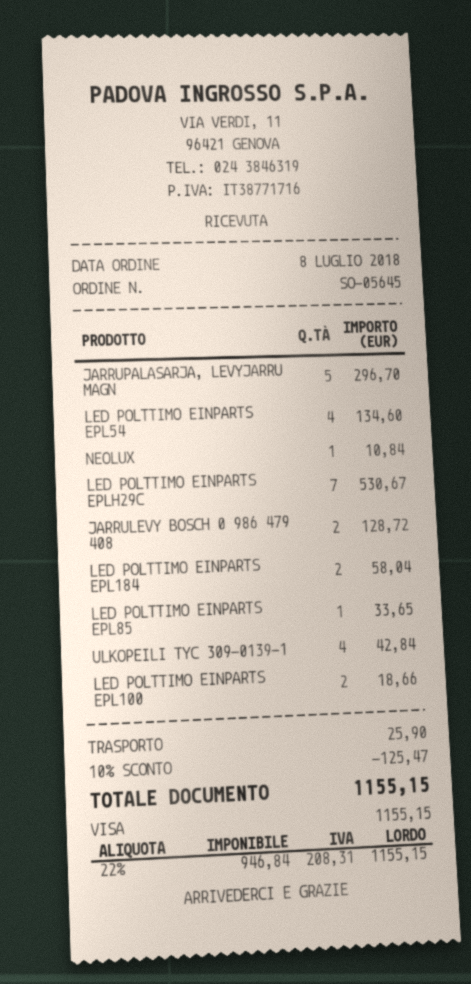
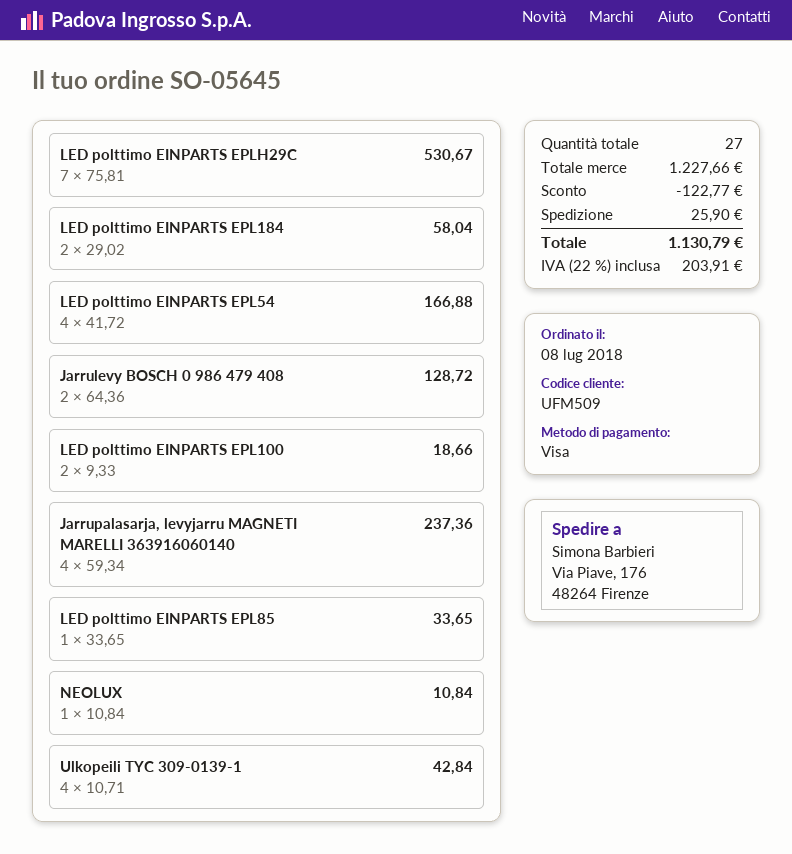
JARRUPALASARJA, LEVYJARRU MAGN: 5 for 296.70 -> 4 for 237.36
LED POLTTIMO EINPARTS EPL54: 4 for 134.60 -> 4 for 166.88
discount: 125.47 -> 122.77
tax: 22% = 208.31 -> 22% = 203.91
total: 1155.15 -> 1130.79

